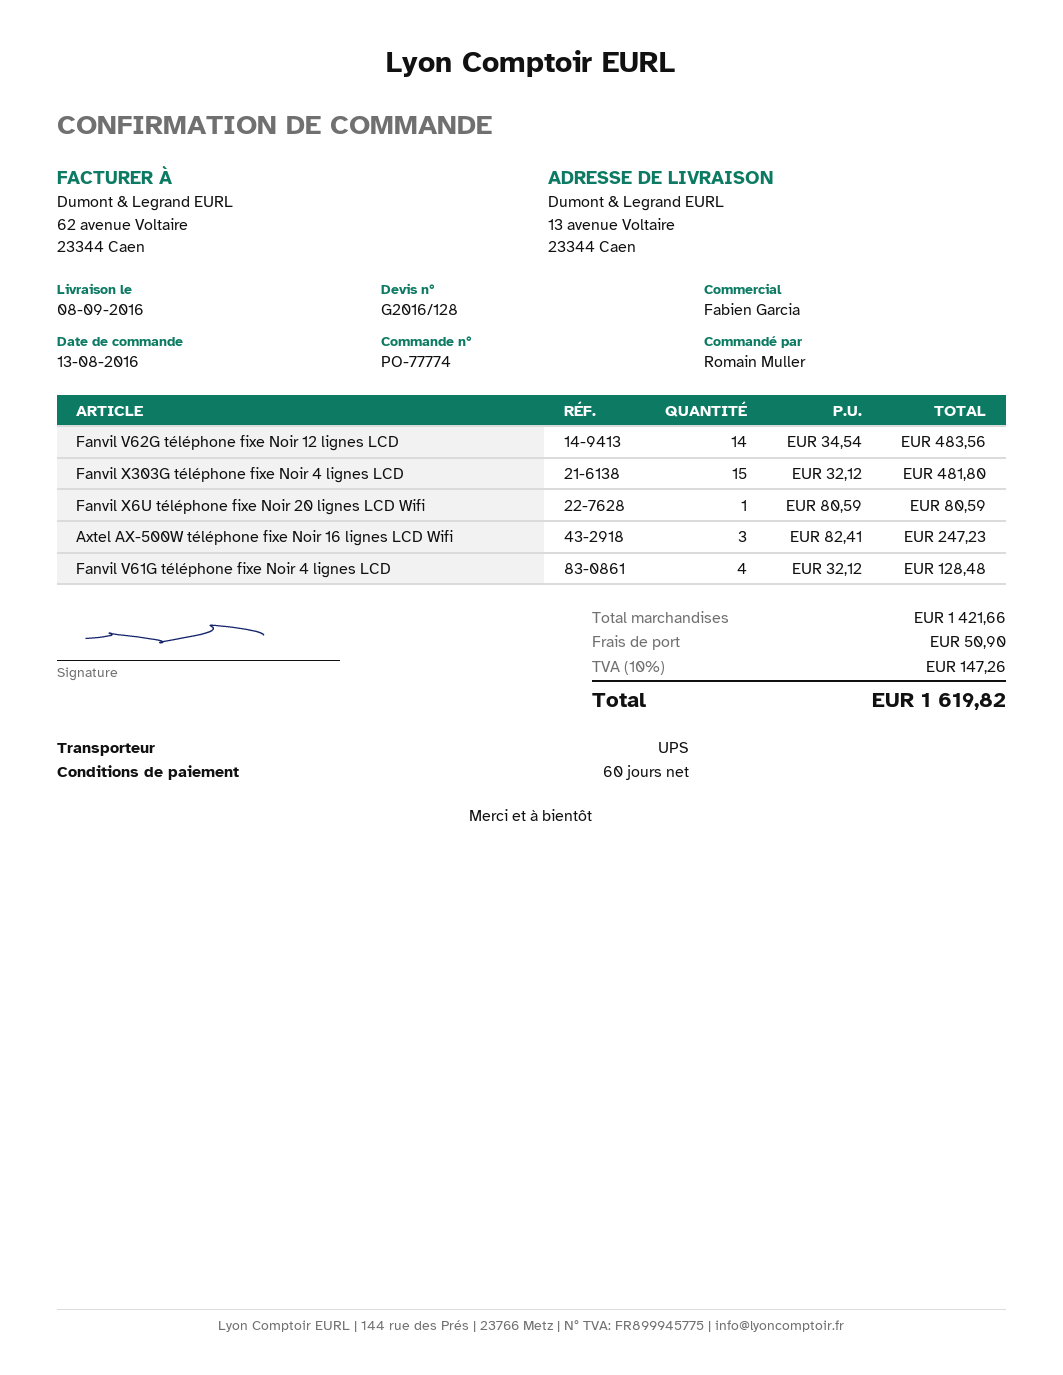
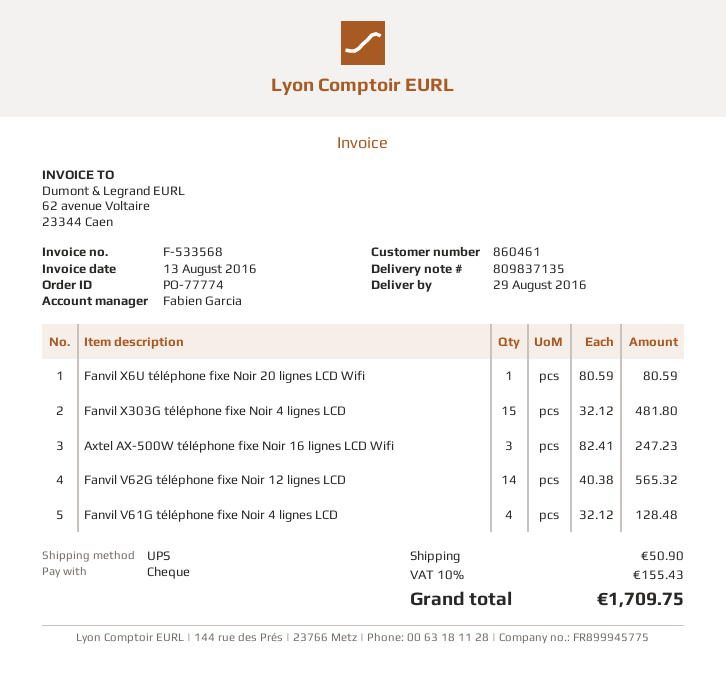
delivery date: 2016-09-08 -> 2016-08-29
Fanvil V62G téléphone fixe Noir 12 lignes LCD: 14 x 34.54 = 483.56 -> 14 x 40.38 = 565.32
tax: 10% = 147.26 -> 10% = 155.43
total: 1619.82 -> 1709.75

